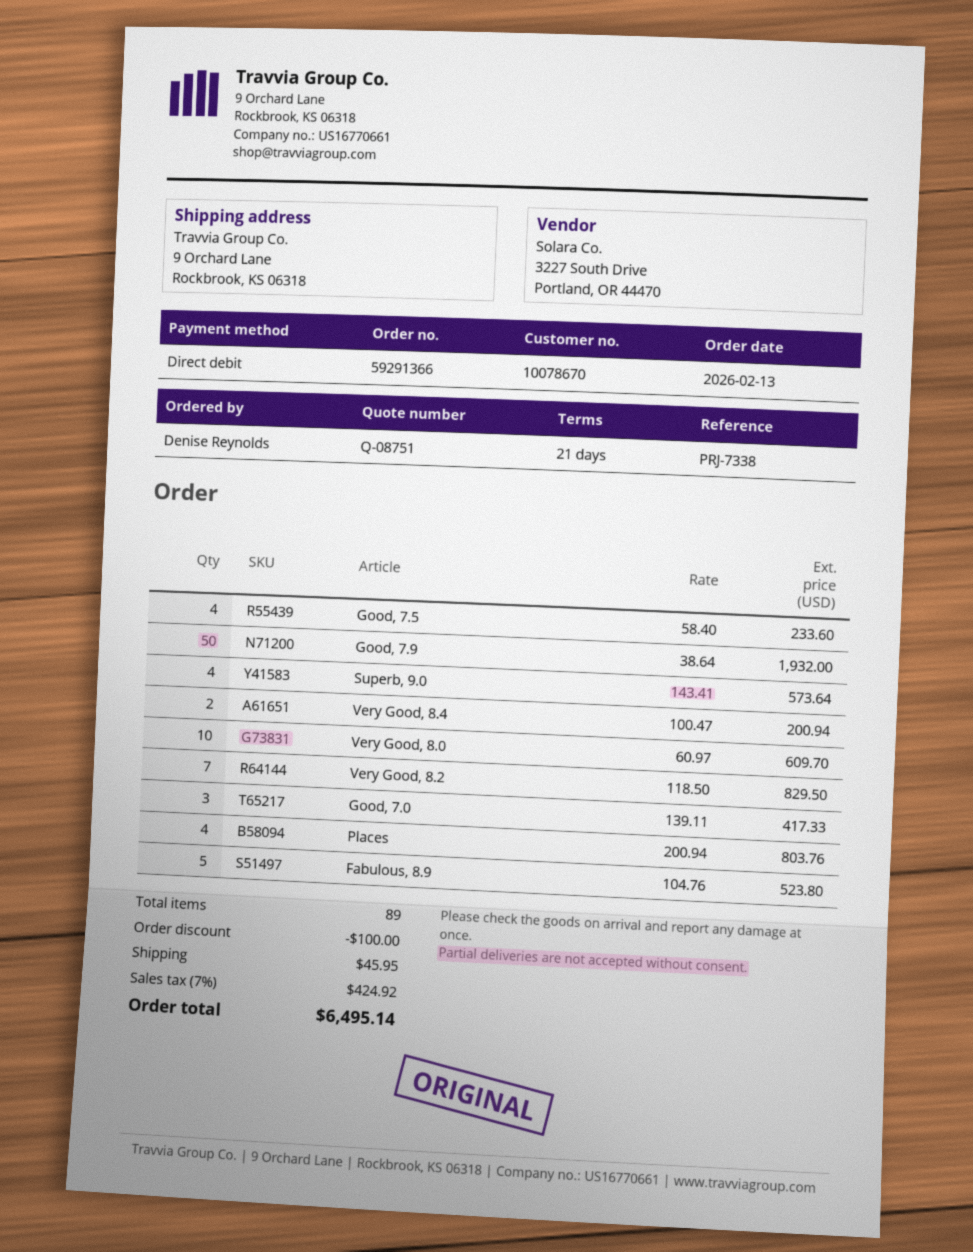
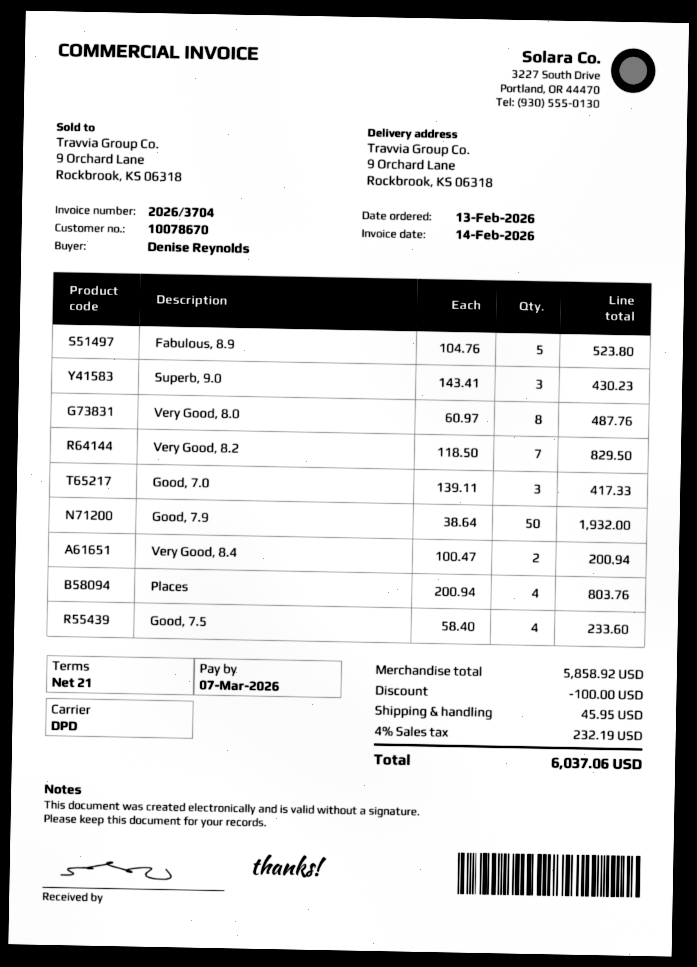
Superb, 9.0: 4 x 143.41 = 573.64 -> 3 x 143.41 = 430.23
Very Good, 8.0: 10 x 60.97 = 609.70 -> 8 x 60.97 = 487.76
tax: 7% = 424.92 -> 4% = 232.19
total: 6495.14 -> 6037.06

